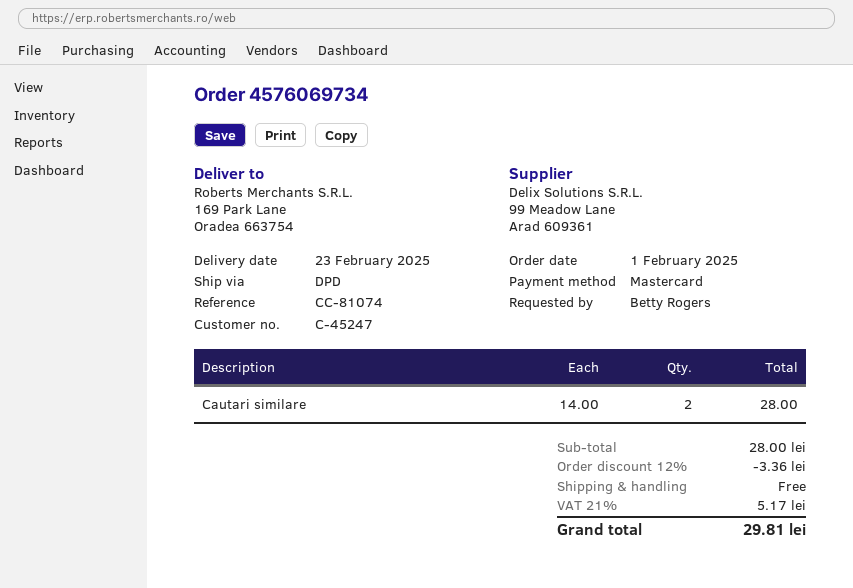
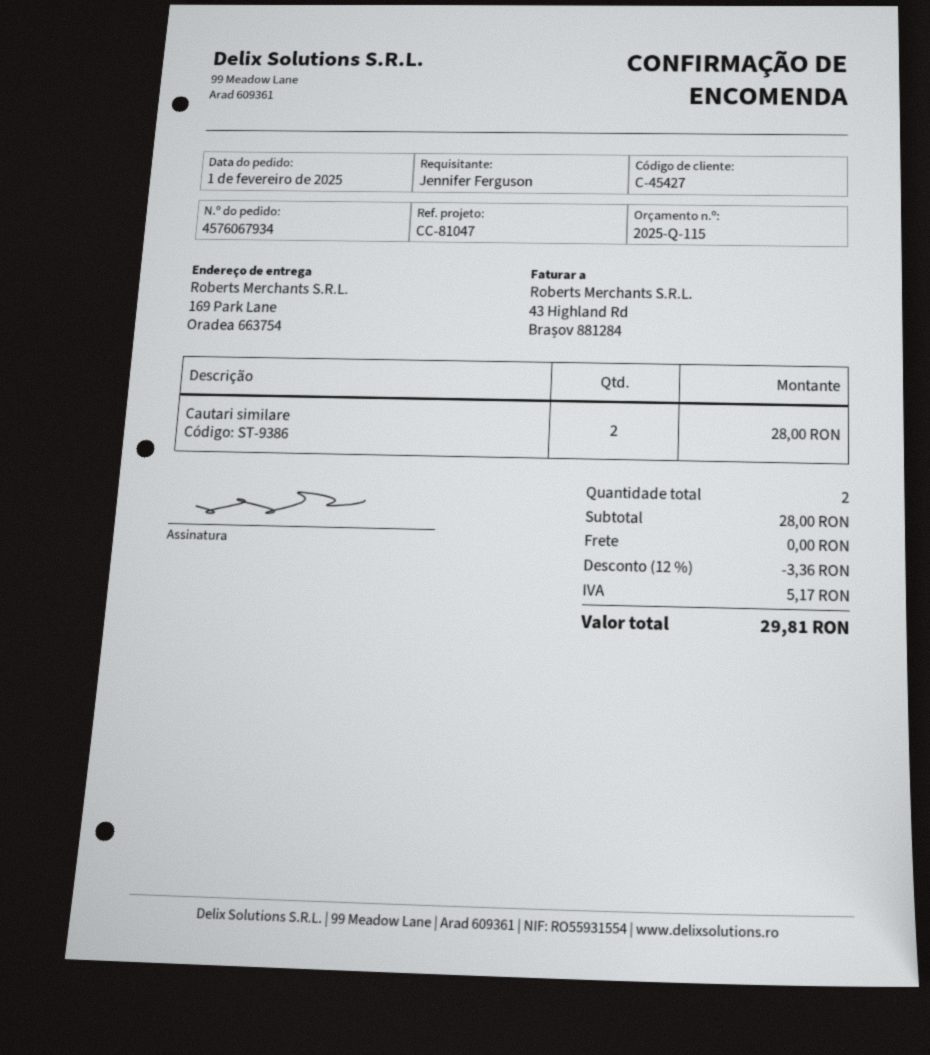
order number: 4576069734 -> 4576067934
customer number: C-45247 -> C-45427
reference: CC-81074 -> CC-81047
ordered by: Betty Rogers -> Jennifer Ferguson

